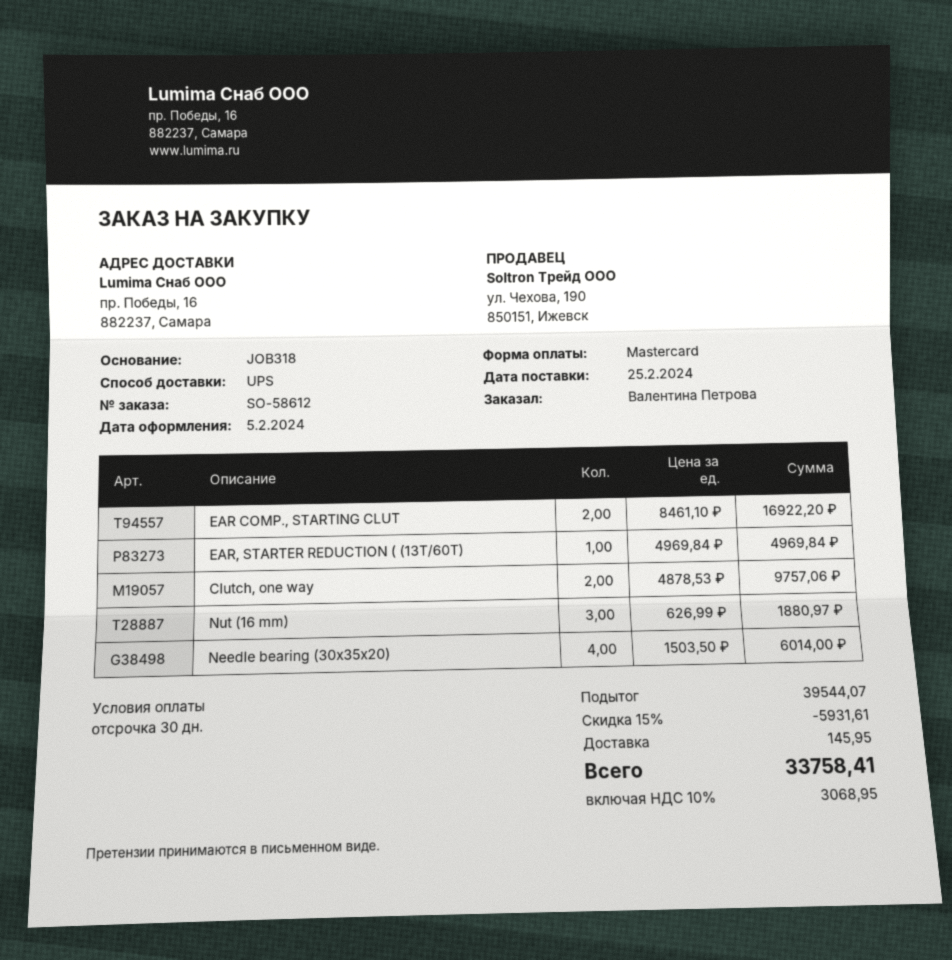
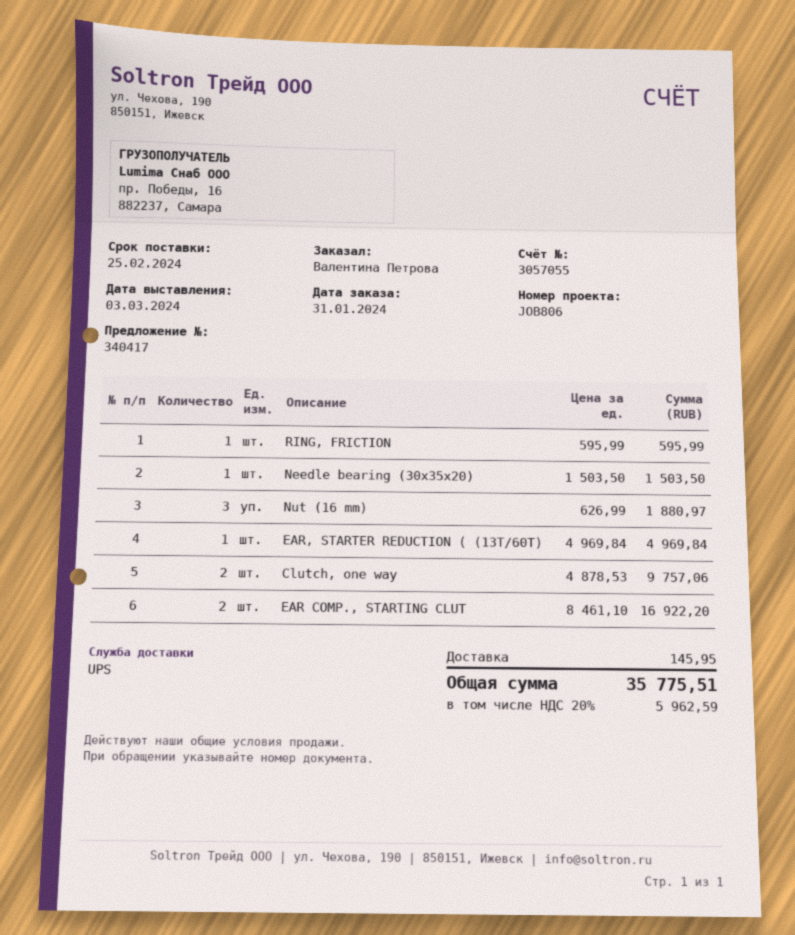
order date: 2024-02-05 -> 2024-01-31
reference: JOB318 -> JOB806
Needle bearing (30x35x20): 4 x 1503.50 = 6014.00 -> 1 x 1503.50 = 1503.50
RING, FRICTION: none -> 1 x 595.99 = 595.99
discount: 15% = 5931.61 -> none
tax: 10% = 3068.95 -> 20% = 5962.59
total: 33758.41 -> 35775.51

